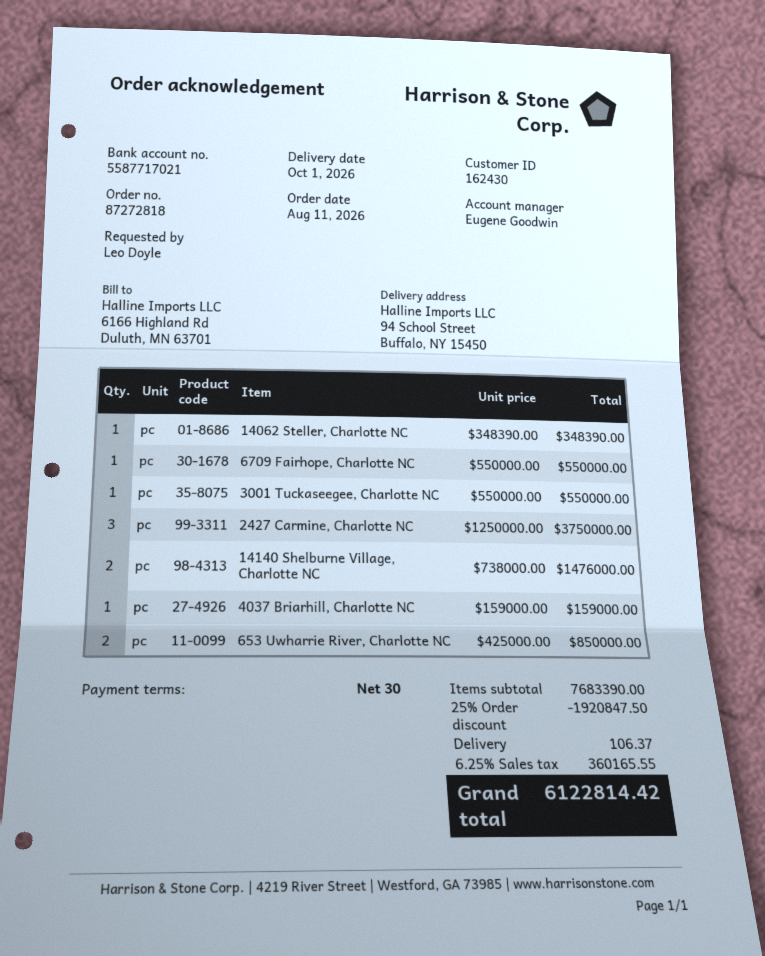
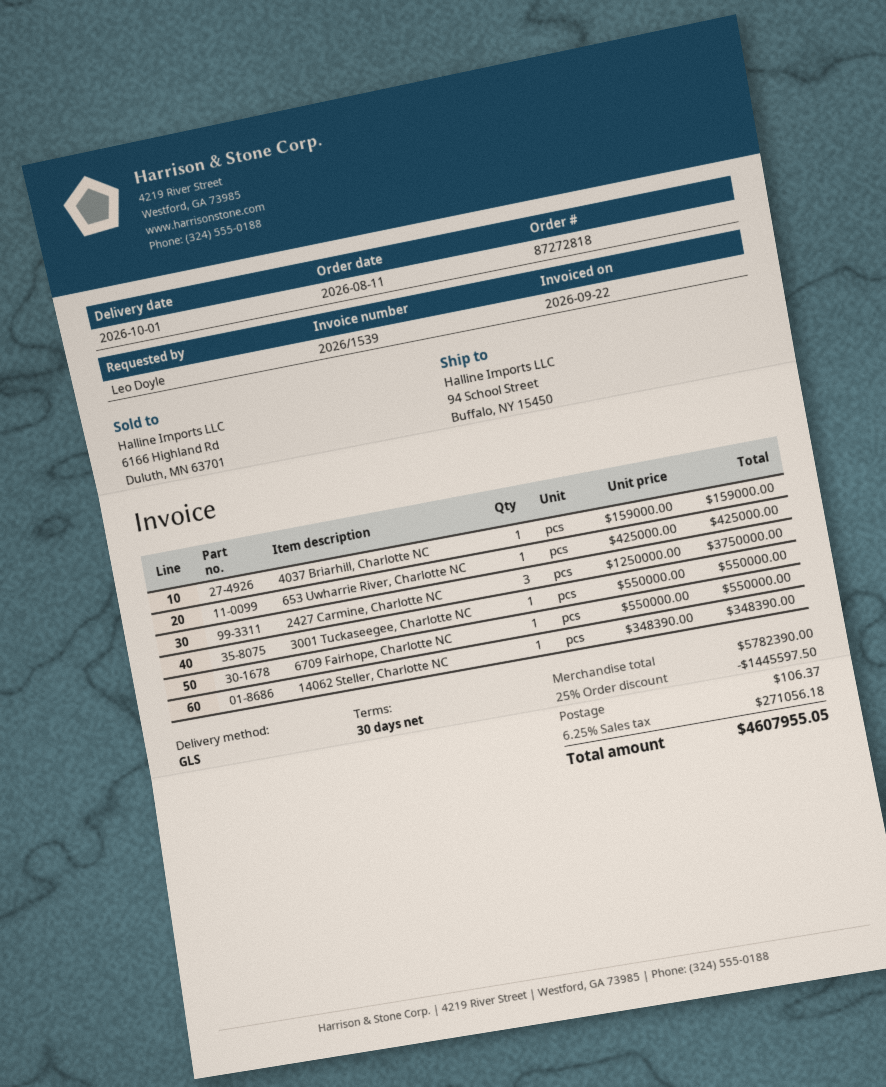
14140 Shelburne Village, Charlotte NC: 2 x 738000.00 = 1476000.00 -> none
653 Uwharrie River, Charlotte NC: 2 x 425000.00 = 850000.00 -> 1 x 425000.00 = 425000.00
subtotal: 7683390.00 -> 5782390.00
discount: 25% = 1920847.50 -> 25% = 1445597.50
tax: 6.25% = 360165.55 -> 6.25% = 271056.18
total: 6122814.42 -> 4607955.05

